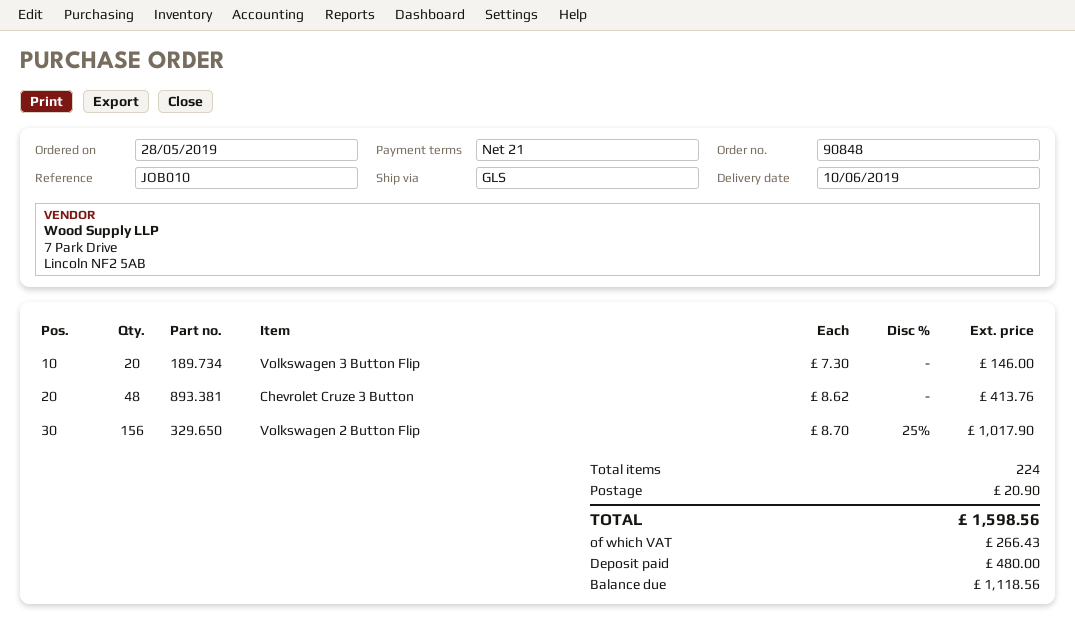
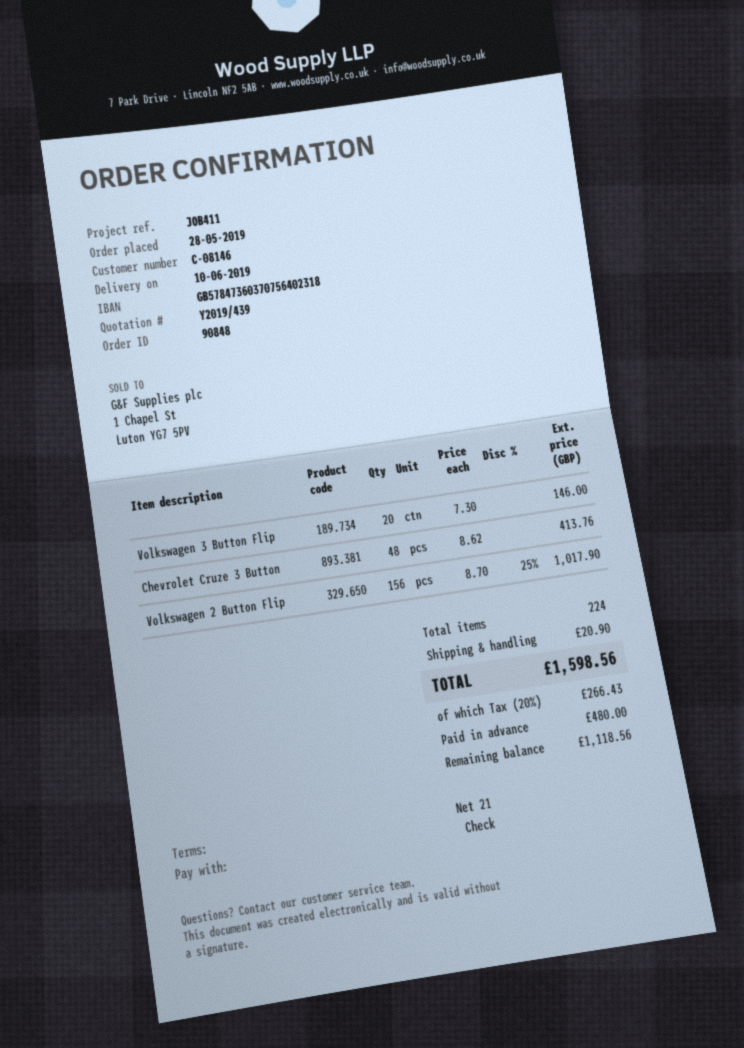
reference: JOB010 -> JOB411

